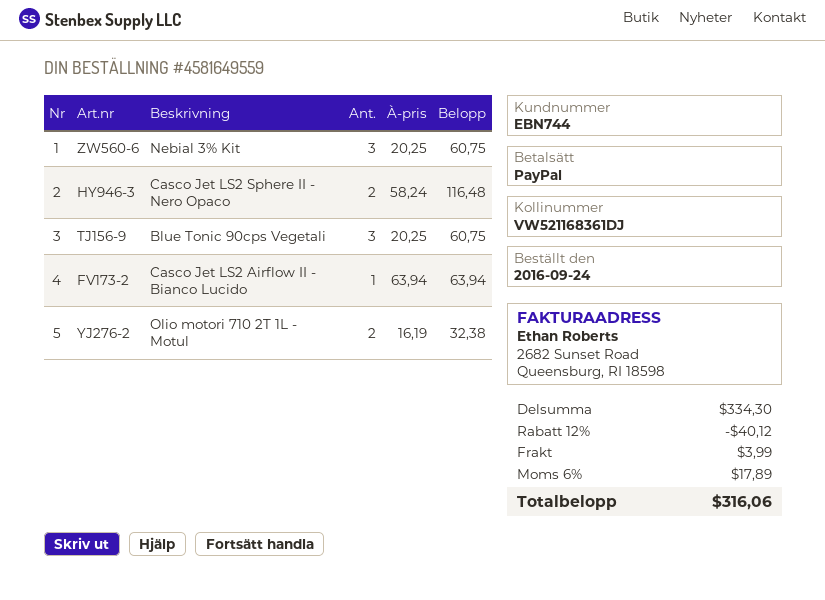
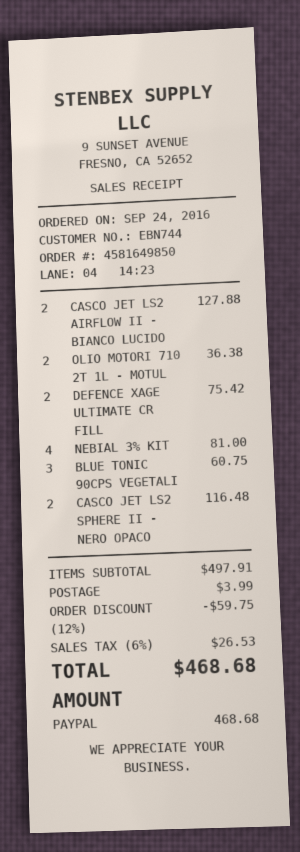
order number: 4581649559 -> 4581649850
Nebial 3% Kit: 3 for 60.75 -> 4 for 81.00
Casco Jet LS2 Airflow II - Bianco Lucido: 1 for 63.94 -> 2 for 127.88
Olio motori 710 2T 1L - Motul: 2 for 32.38 -> 2 for 36.38
DEFENCE XAGE ULTIMATE CR FILL: none -> 2 for 75.42
subtotal: 334.30 -> 497.91
discount: 12% = 40.12 -> 12% = 59.75
tax: 6% = 17.89 -> 6% = 26.53
total: 316.06 -> 468.68

